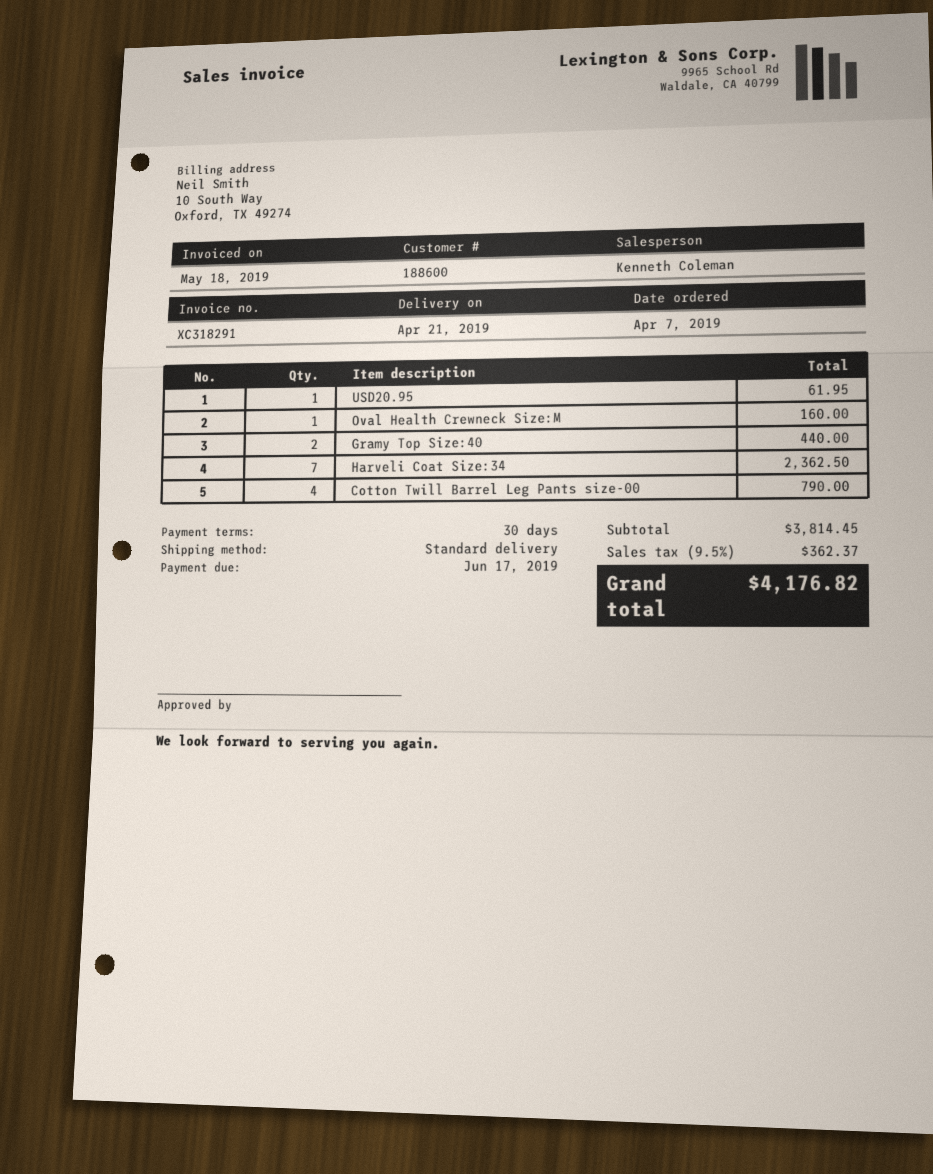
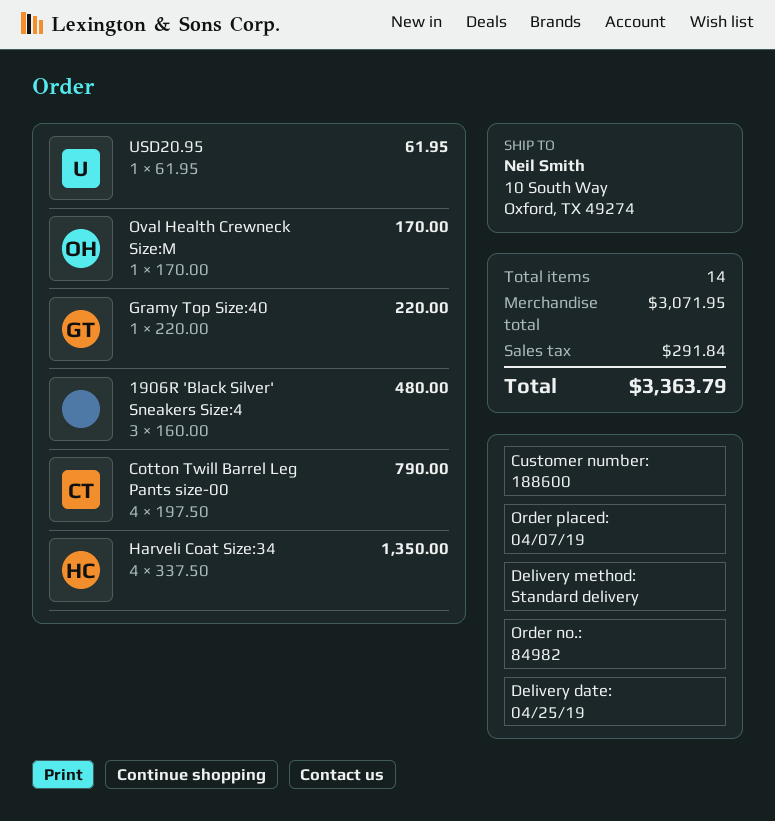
delivery date: 2019-04-21 -> 2019-04-25
Oval Health Crewneck Size:M: 1 for 160.00 -> 1 for 170.00
Gramy Top Size:40: 2 for 440.00 -> 1 for 220.00
Harveli Coat Size:34: 7 for 2362.50 -> 4 for 1350.00
1906R 'Black Silver' Sneakers Size:4: none -> 3 for 480.00
subtotal: 3814.45 -> 3071.95
tax: 362.37 -> 291.84
total: 4176.82 -> 3363.79

